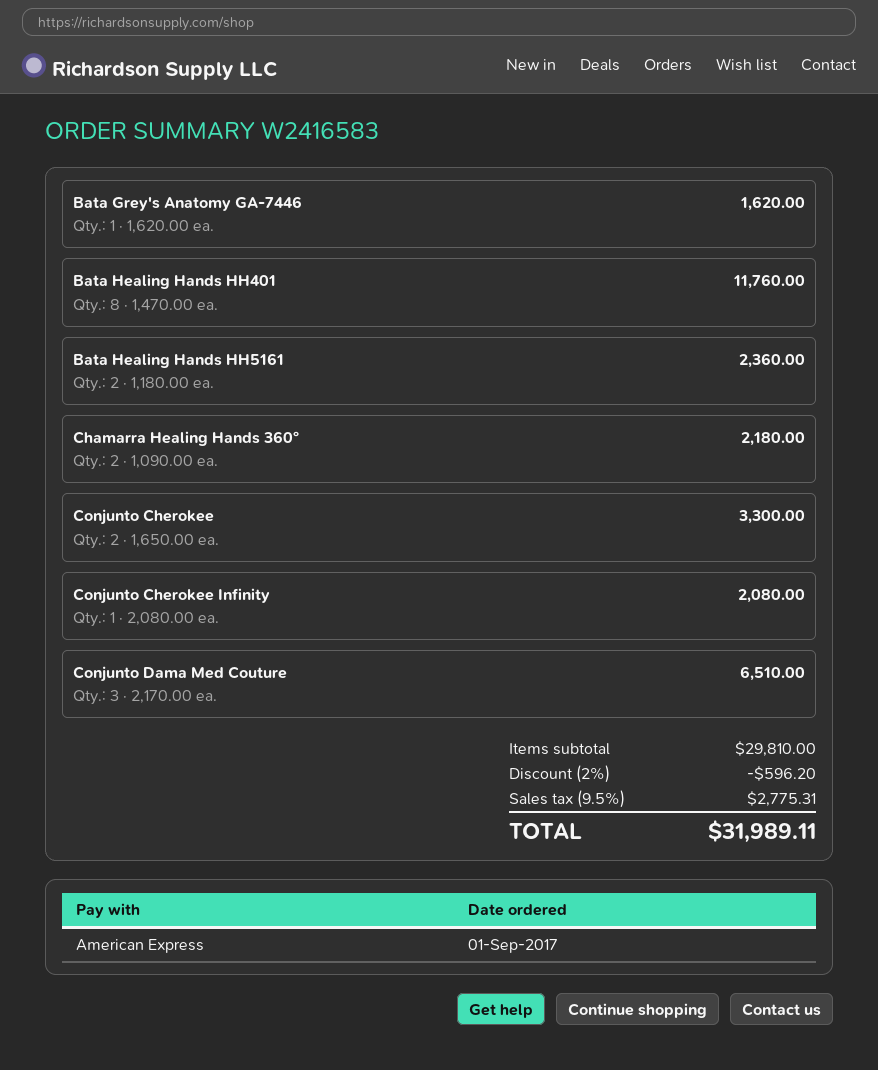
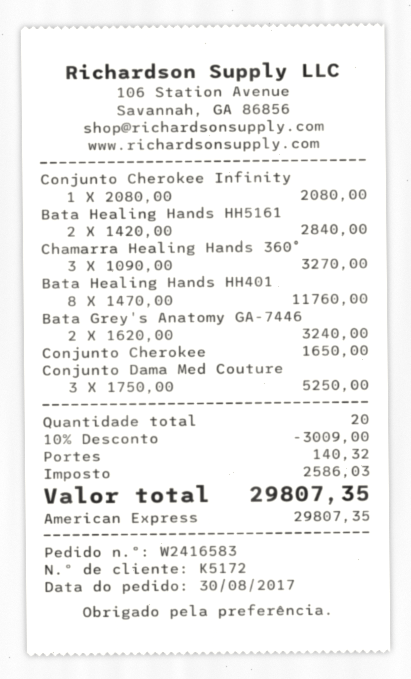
order date: 2017-09-01 -> 2017-08-30
Bata Grey's Anatomy GA-7446: 1 x 1620.00 = 1620.00 -> 2 x 1620.00 = 3240.00
Bata Healing Hands HH5161: 2 x 1180.00 = 2360.00 -> 2 x 1420.00 = 2840.00
Chamarra Healing Hands 360°: 2 x 1090.00 = 2180.00 -> 3 x 1090.00 = 3270.00
Conjunto Cherokee: 2 x 1650.00 = 3300.00 -> 1 x 1650.00 = 1650.00
Conjunto Dama Med Couture: 3 x 2170.00 = 6510.00 -> 3 x 1750.00 = 5250.00
discount: 2% = 596.20 -> 10% = 3009.00
shipping: none -> 140.32
tax: 2775.31 -> 2586.03
total: 31989.11 -> 29807.35

